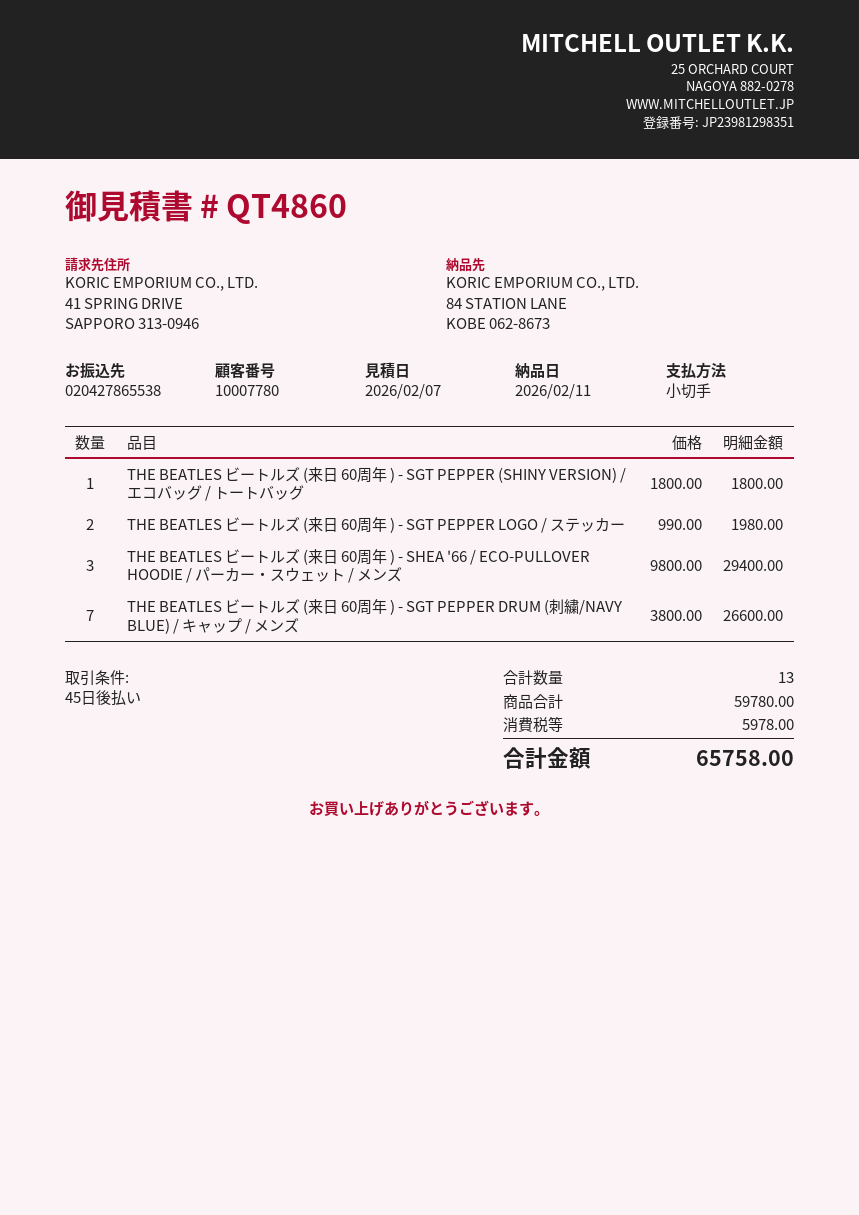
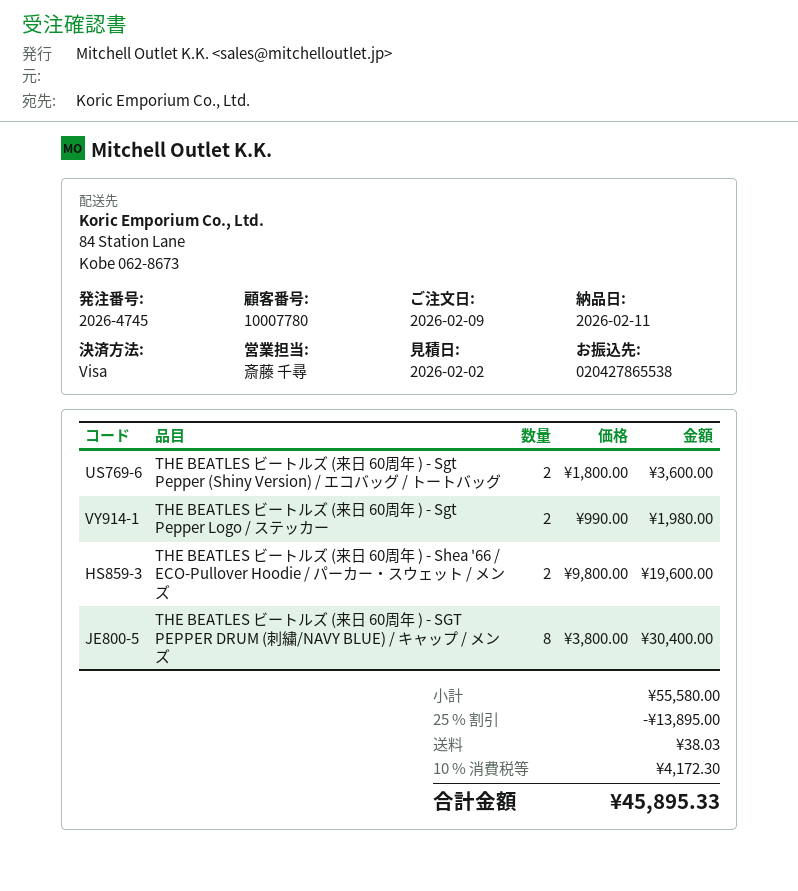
quote date: 2026-02-07 -> 2026-02-02
payment method: cheque -> Visa
THE BEATLES ビートルズ (来日 60周年 ) - SGT PEPPER (SHINY VERSION) / エコバッグ / トートバッグ: 1 x 1800.00 = 1800.00 -> 2 x 1800.00 = 3600.00
THE BEATLES ビートルズ (来日 60周年 ) - SHEA '66 / ECO-PULLOVER HOODIE / パーカー・スウェット / メンズ: 3 x 9800.00 = 29400.00 -> 2 x 9800.00 = 19600.00
THE BEATLES ビートルズ (来日 60周年 ) - SGT PEPPER DRUM (刺繍/NAVY BLUE) / キャップ / メンズ: 7 x 3800.00 = 26600.00 -> 8 x 3800.00 = 30400.00
subtotal: 59780.00 -> 55580.00
discount: none -> 25% = 13895.00
shipping: none -> 38.03
tax: 5978.00 -> 4172.30
total: 65758.00 -> 45895.33

